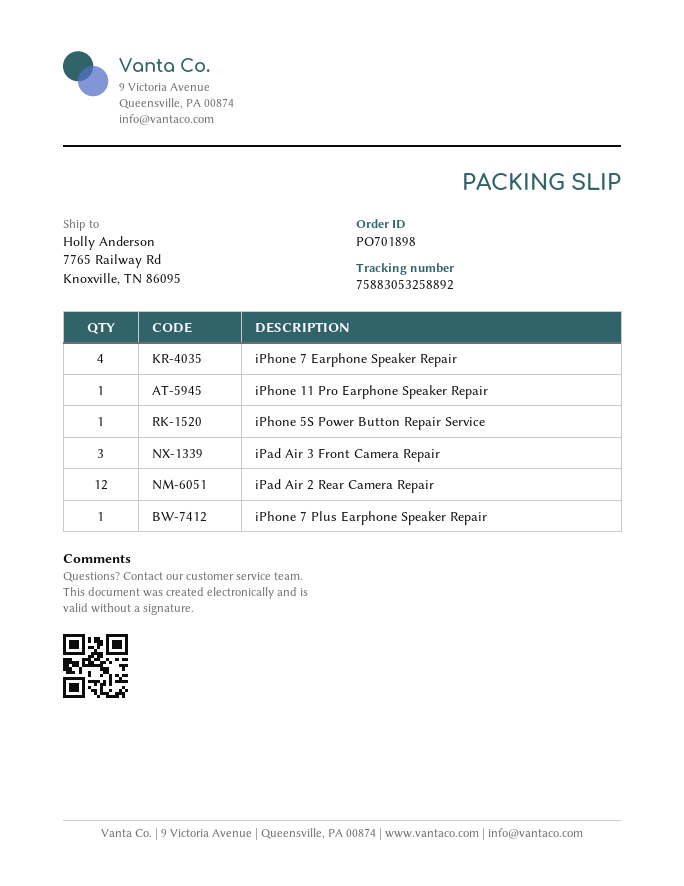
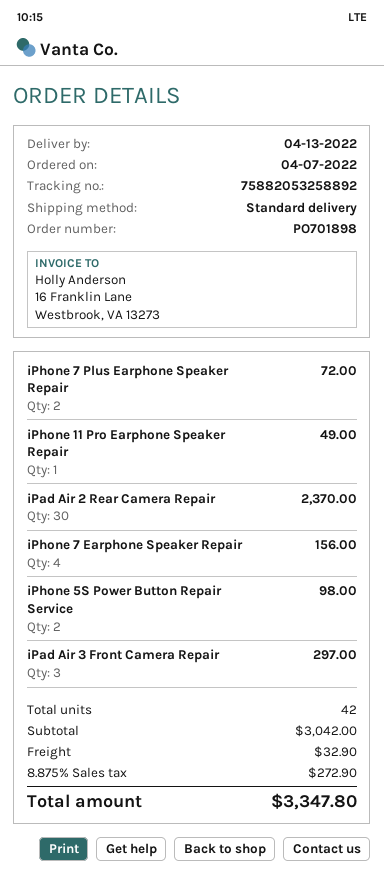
tracking number: 75883053258892 -> 75882053258892
iPhone 5S Power Button Repair Service: 1 -> 2
iPad Air 2 Rear Camera Repair: 12 -> 30
iPhone 7 Plus Earphone Speaker Repair: 1 -> 2

